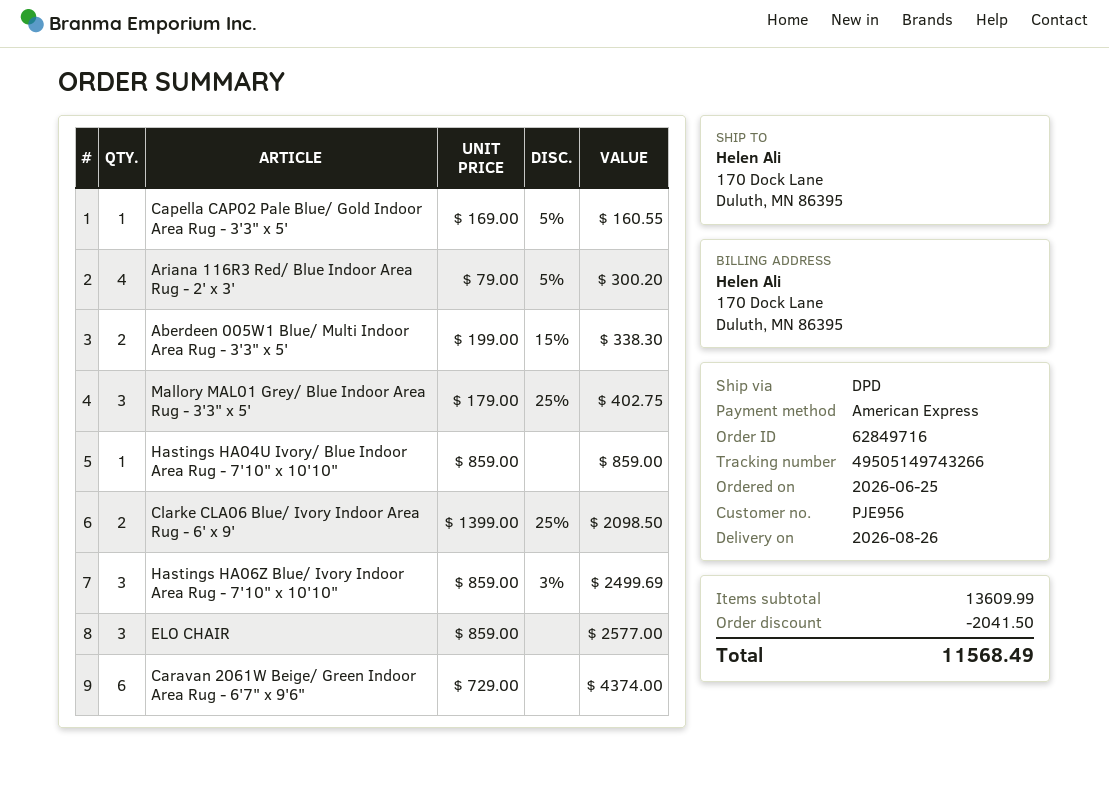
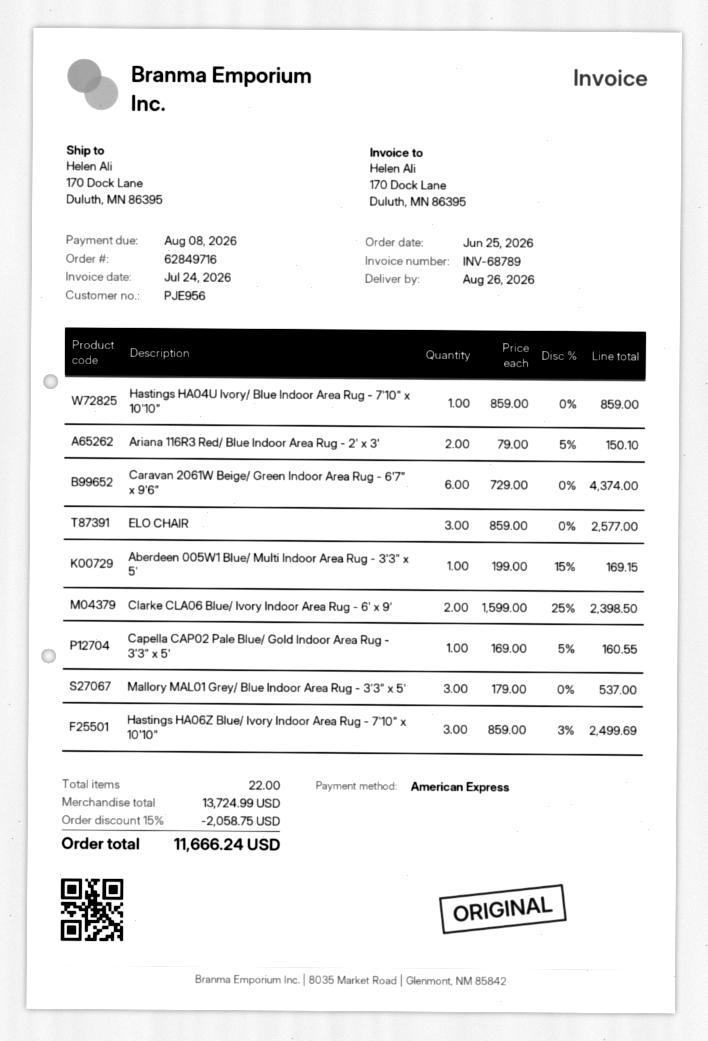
Ariana 116R3 Red/ Blue Indoor Area Rug - 2' x 3': 4 x 79.00 - 5% = 300.20 -> 2 x 79.00 - 5% = 150.10
Aberdeen 005W1 Blue/ Multi Indoor Area Rug - 3'3" x 5': 2 x 199.00 - 15% = 338.30 -> 1 x 199.00 - 15% = 169.15
Mallory MAL01 Grey/ Blue Indoor Area Rug - 3'3" x 5': 3 x 179.00 - 25% = 402.75 -> 3 x 179.00 = 537.00
Clarke CLA06 Blue/ Ivory Indoor Area Rug - 6' x 9': 2 x 1399.00 - 25% = 2098.50 -> 2 x 1599.00 - 25% = 2398.50
subtotal: 13609.99 -> 13724.99
discount: 2041.50 -> 2058.75
total: 11568.49 -> 11666.24

